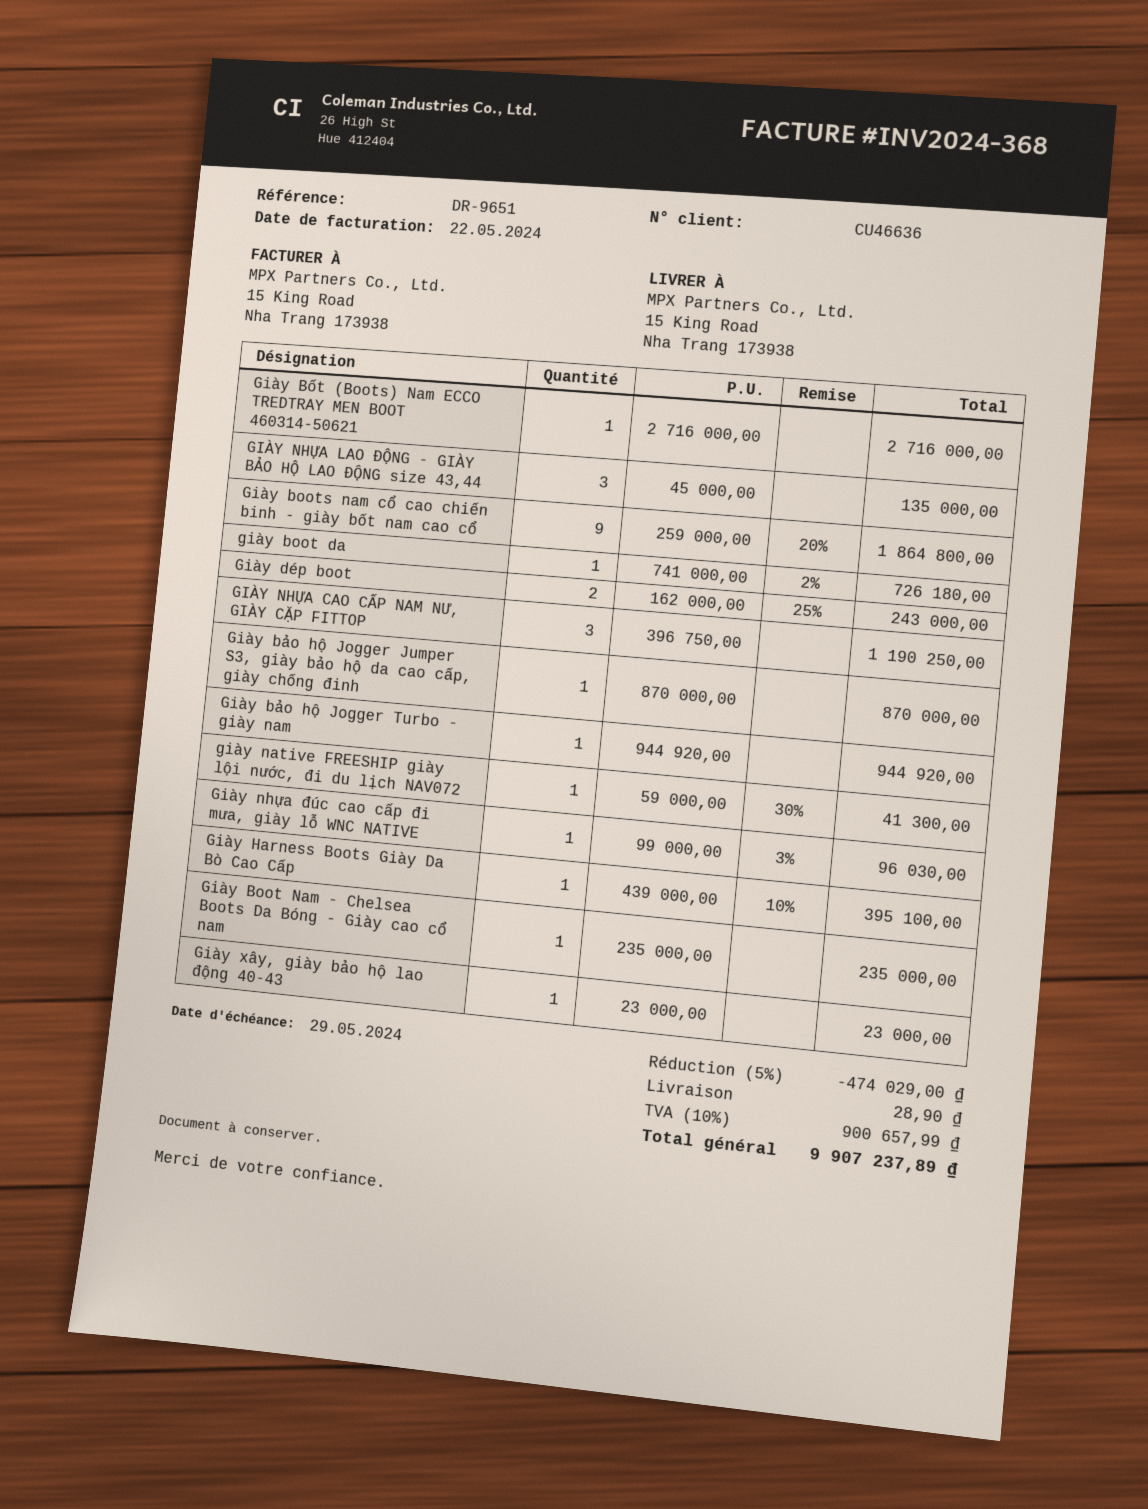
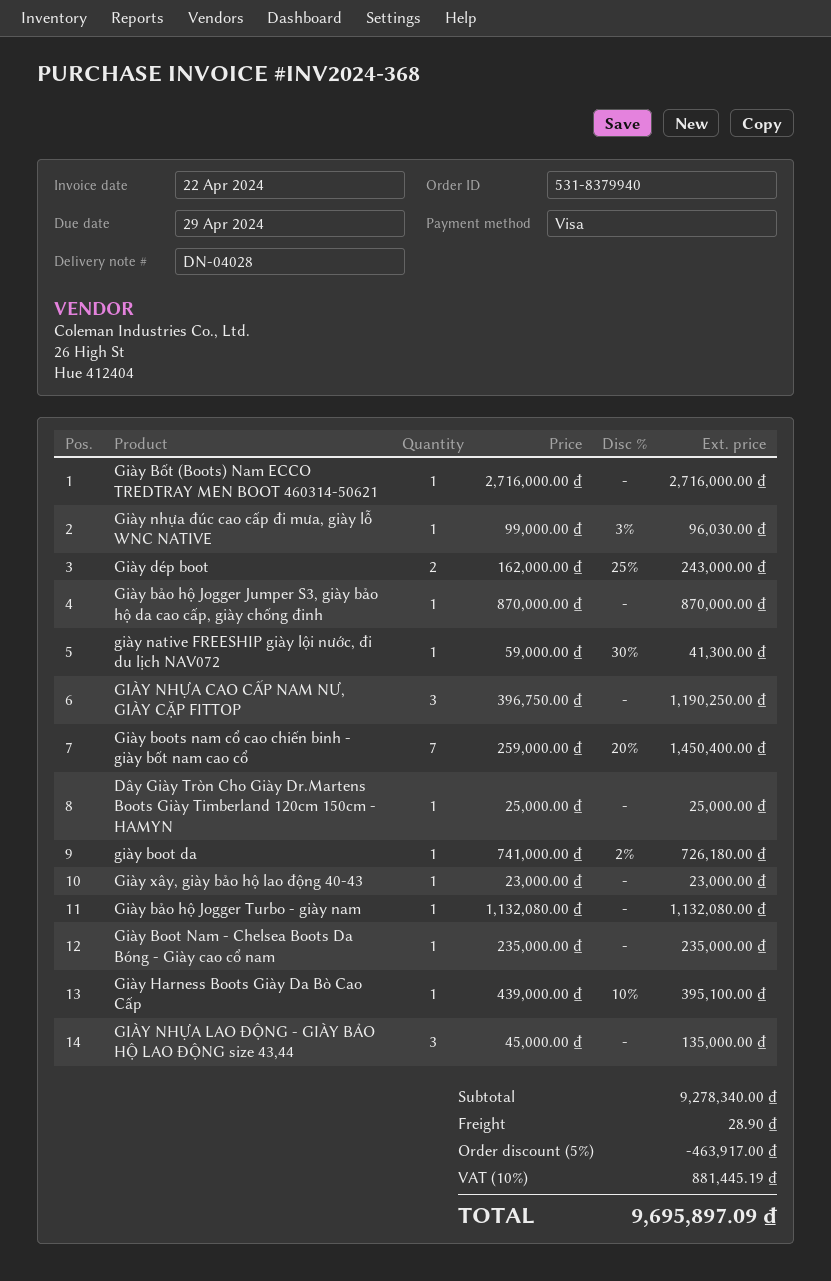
invoice date: 2024-05-22 -> 2024-04-22
due date: 2024-05-29 -> 2024-04-29
Giày boots nam cổ cao chiến binh - giày bốt nam cao cổ: 9 x 259000.00 - 20% = 1864800.00 -> 7 x 259000.00 - 20% = 1450400.00
Giày bảo hộ Jogger Turbo - giày nam: 1 x 944920.00 = 944920.00 -> 1 x 1132080.00 = 1132080.00
Dây Giày Tròn Cho Giày Dr.Martens Boots Giày Timberland 120cm 150cm - HAMYN: none -> 1 x 25000.00 = 25000.00
discount: 5% = 474029.00 -> 5% = 463917.00
tax: 10% = 900657.99 -> 10% = 881445.19
total: 9907237.89 -> 9695897.09

